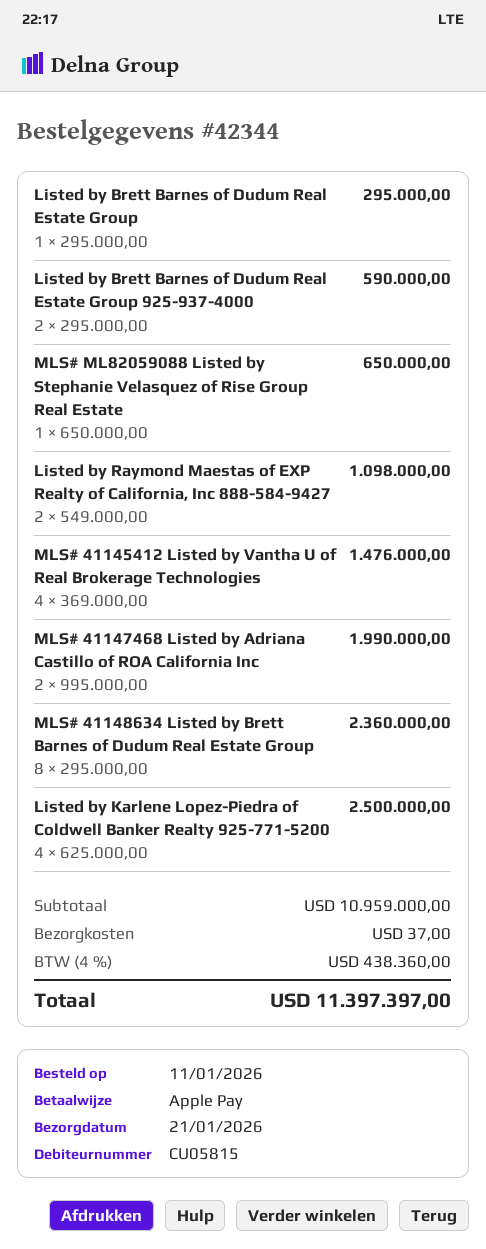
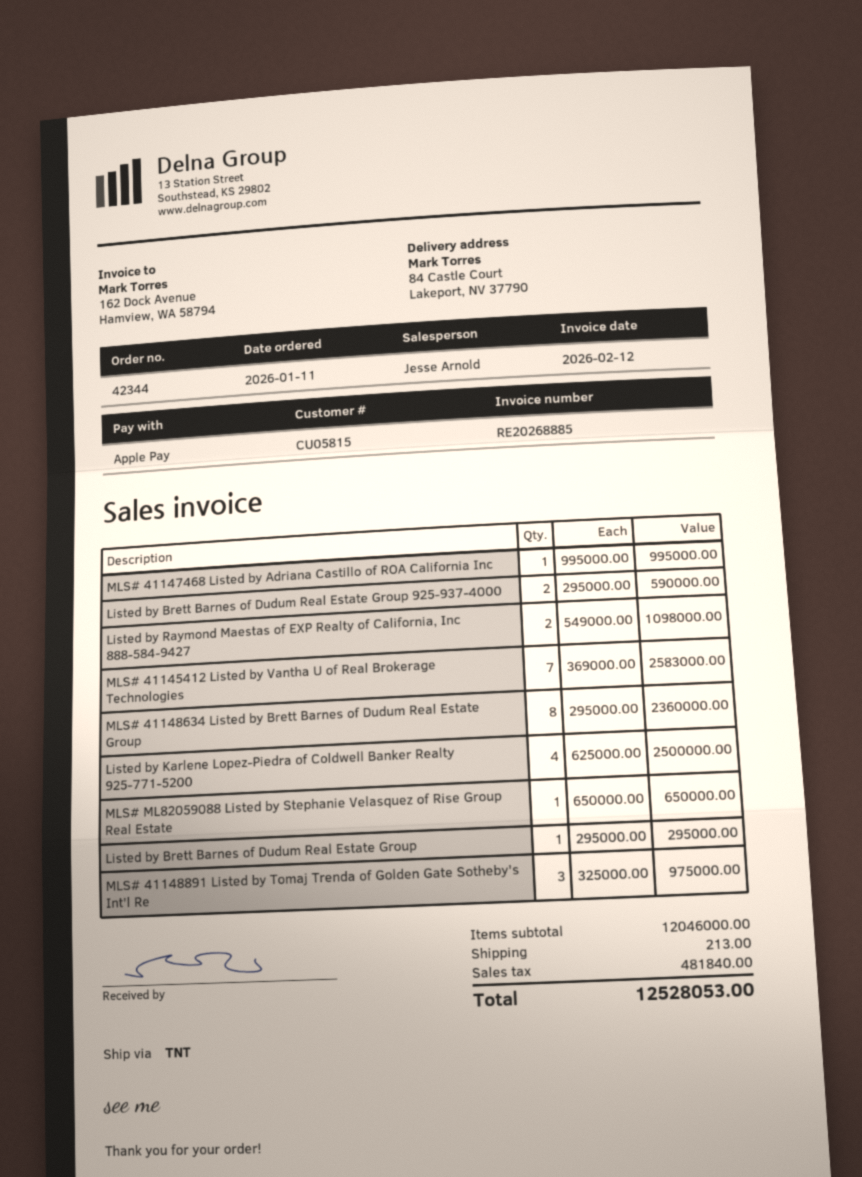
MLS# 41145412 Listed by Vantha U of Real Brokerage Technologies: 4 x 369000.00 = 1476000.00 -> 7 x 369000.00 = 2583000.00
MLS# 41147468 Listed by Adriana Castillo of ROA California Inc: 2 x 995000.00 = 1990000.00 -> 1 x 995000.00 = 995000.00
MLS# 41148891 Listed by Tomaj Trenda of Golden Gate Sotheby's Int'l Re: none -> 3 x 325000.00 = 975000.00
subtotal: 10959000.00 -> 12046000.00
shipping: 37.00 -> 213.00
tax: 438360.00 -> 481840.00
total: 11397397.00 -> 12528053.00

